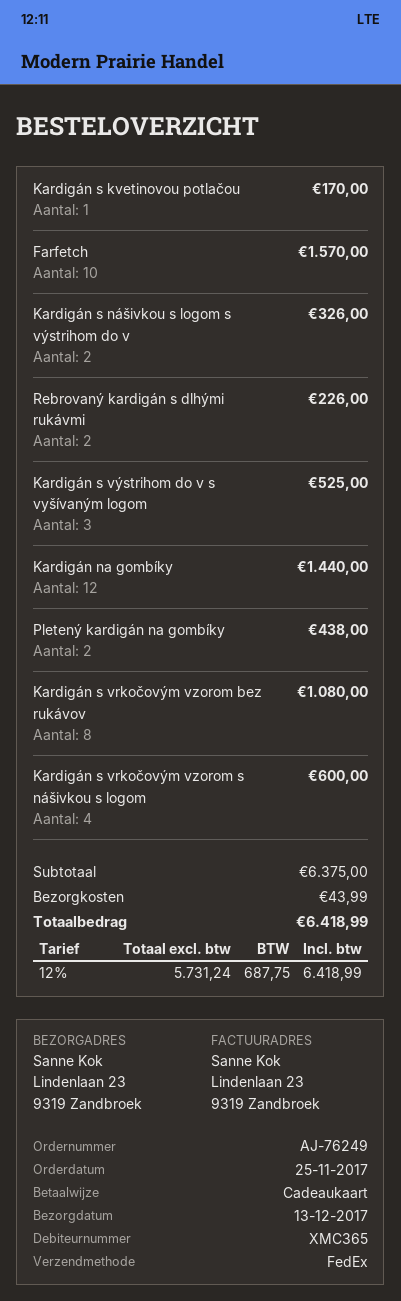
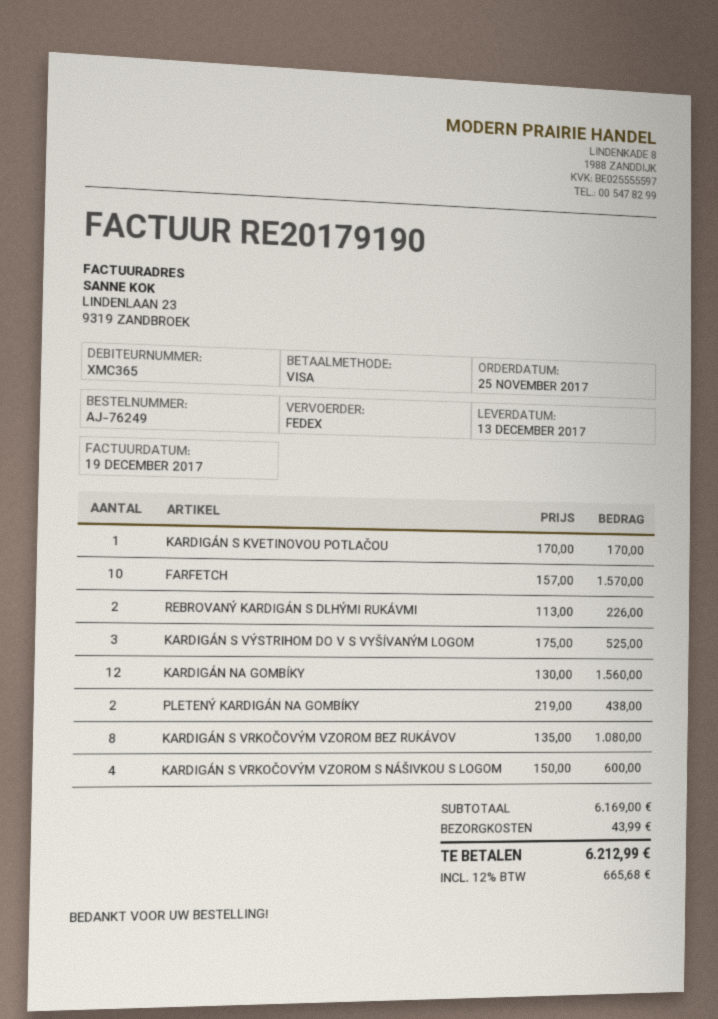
payment method: gift card -> Visa
Kardigán s nášivkou s logom s výstrihom do v: 2 for 326.00 -> none
Kardigán na gombíky: 12 for 1440.00 -> 12 for 1560.00
subtotal: 6375.00 -> 6169.00
tax: 12% = 687.75 -> 12% = 665.68
total: 6418.99 -> 6212.99

